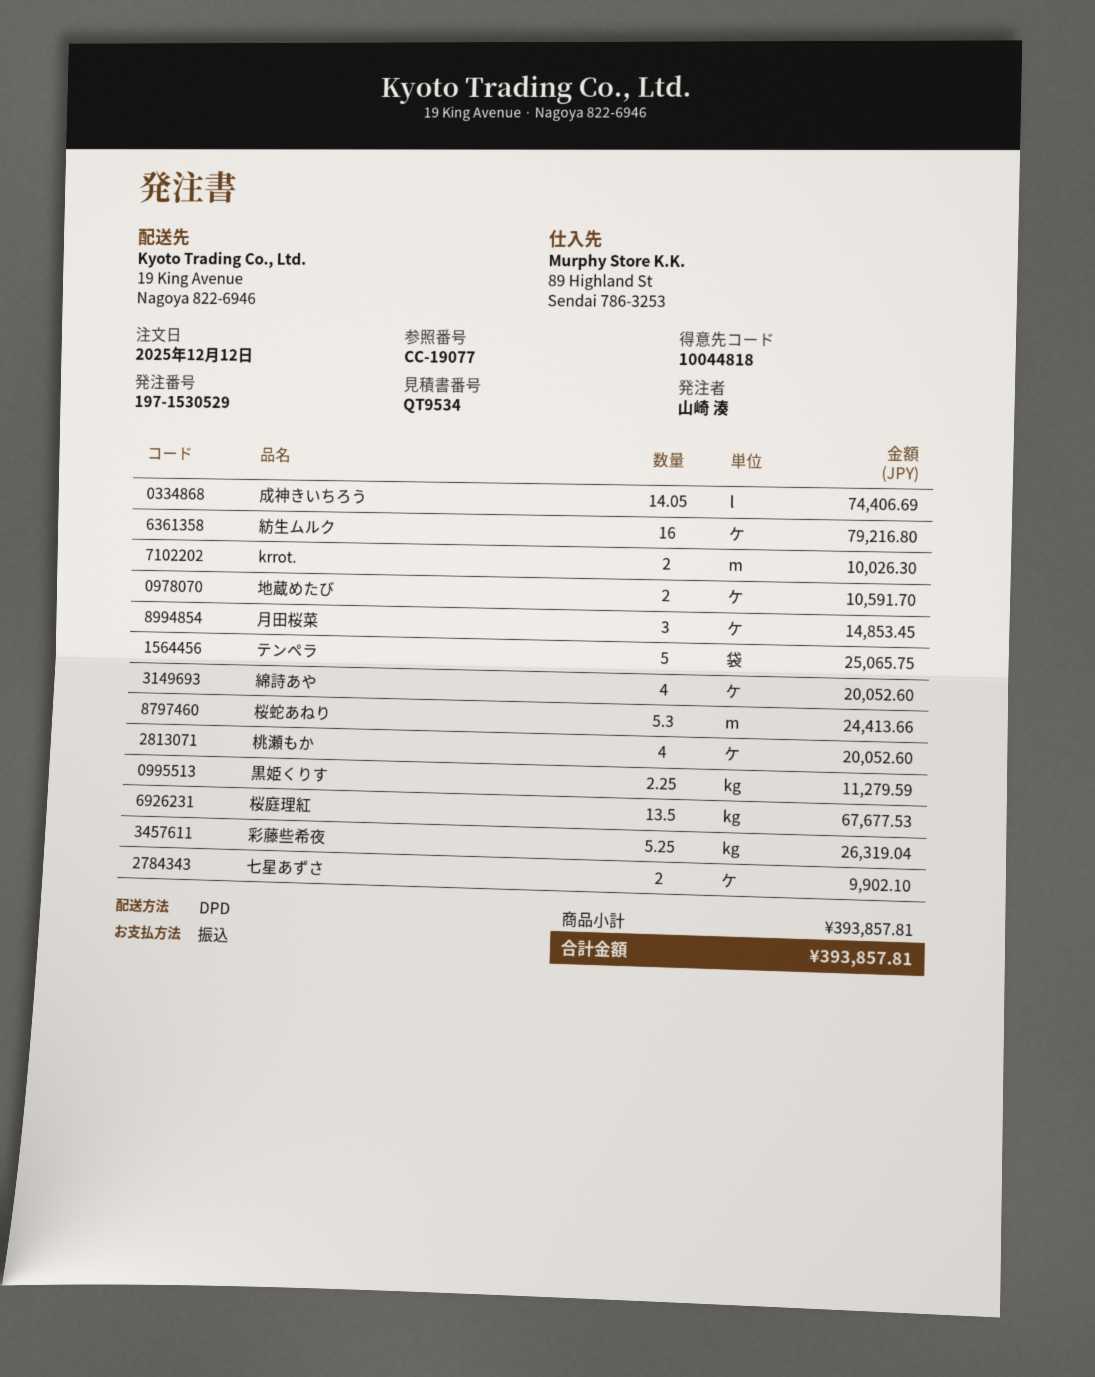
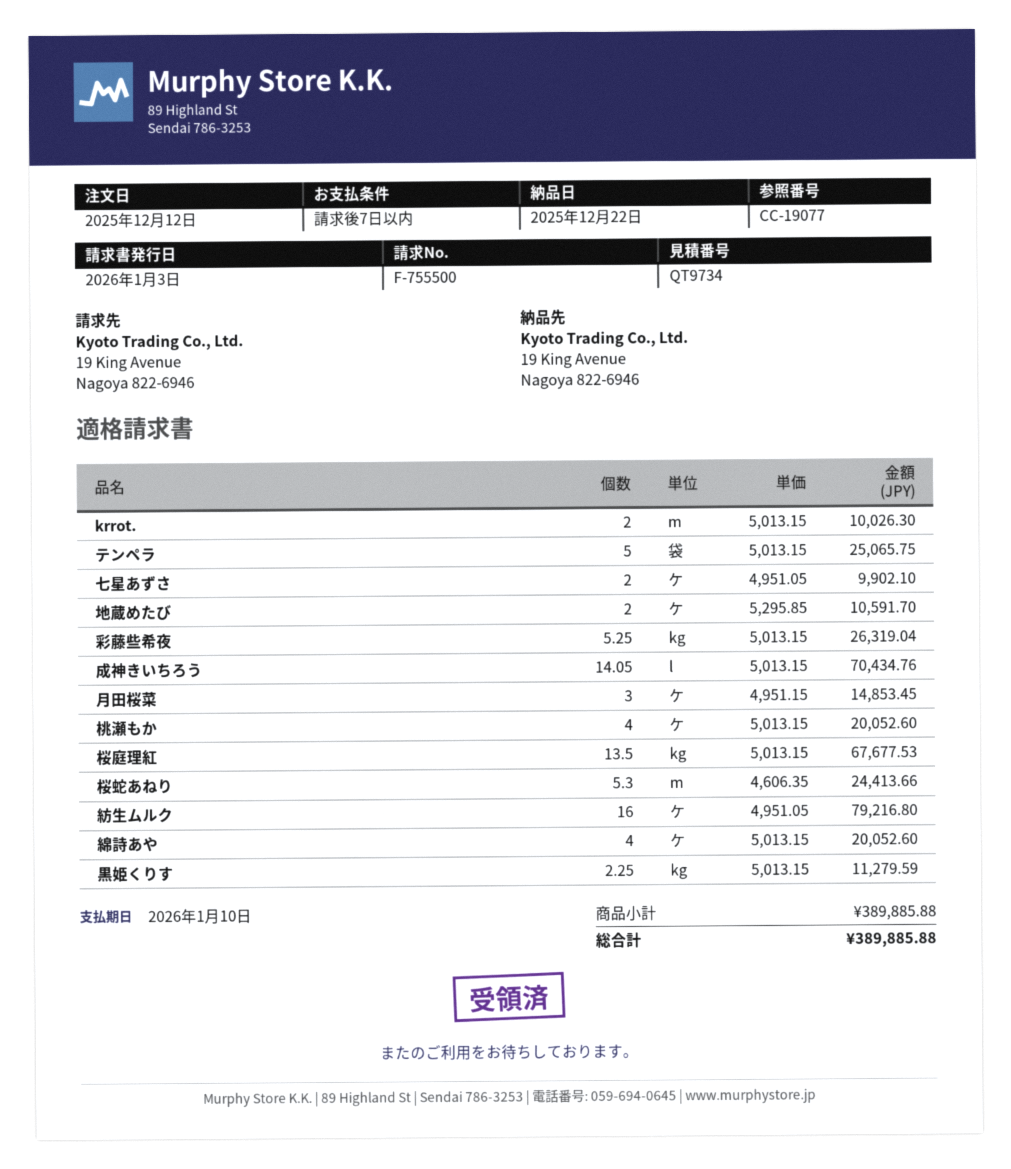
quote number: QT9534 -> QT9734
成神きいちろう: 14.05 for 74406.69 -> 14.05 for 70434.76
subtotal: 393857.81 -> 389885.88
total: 393857.81 -> 389885.88

